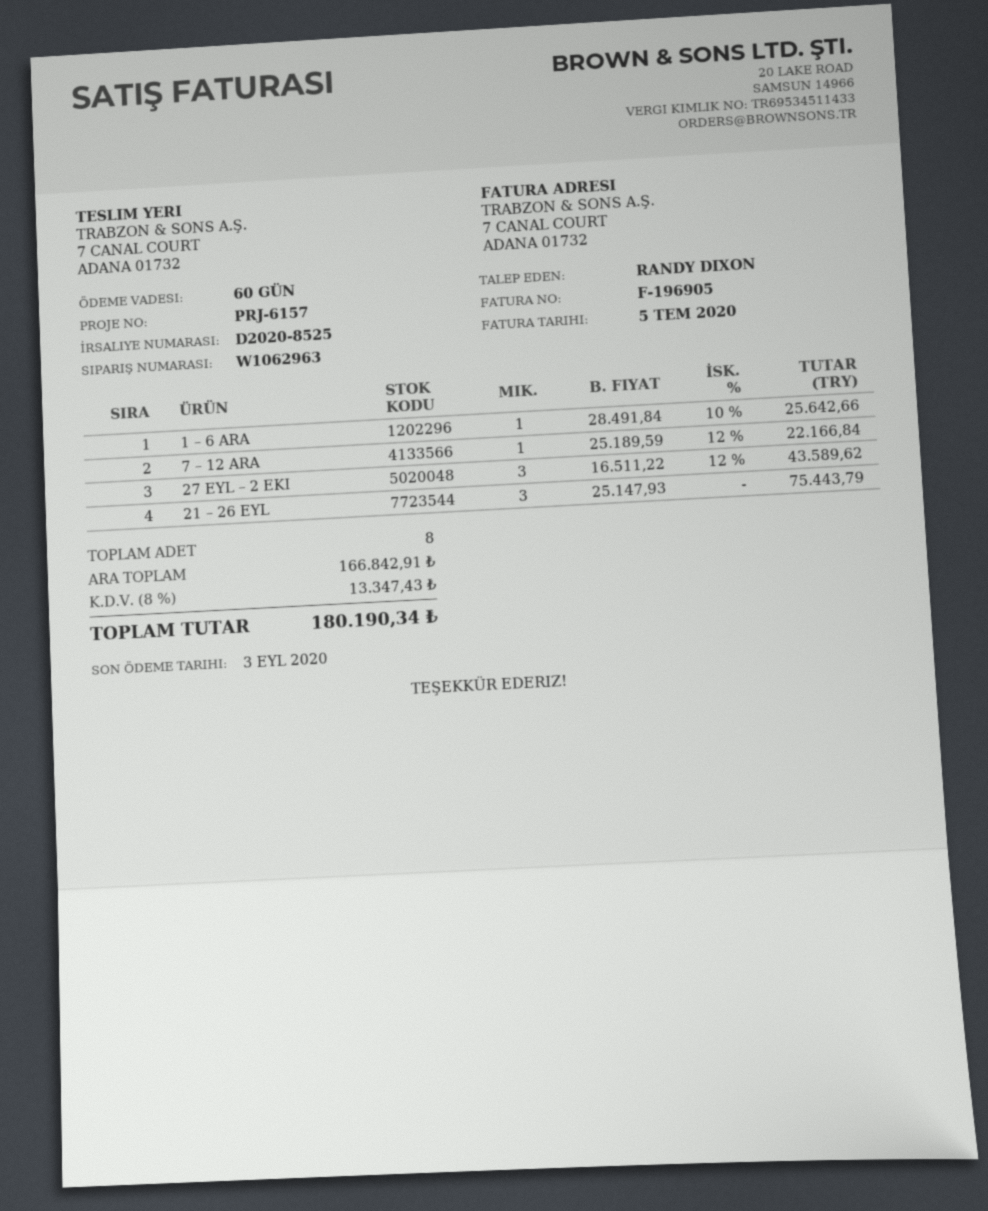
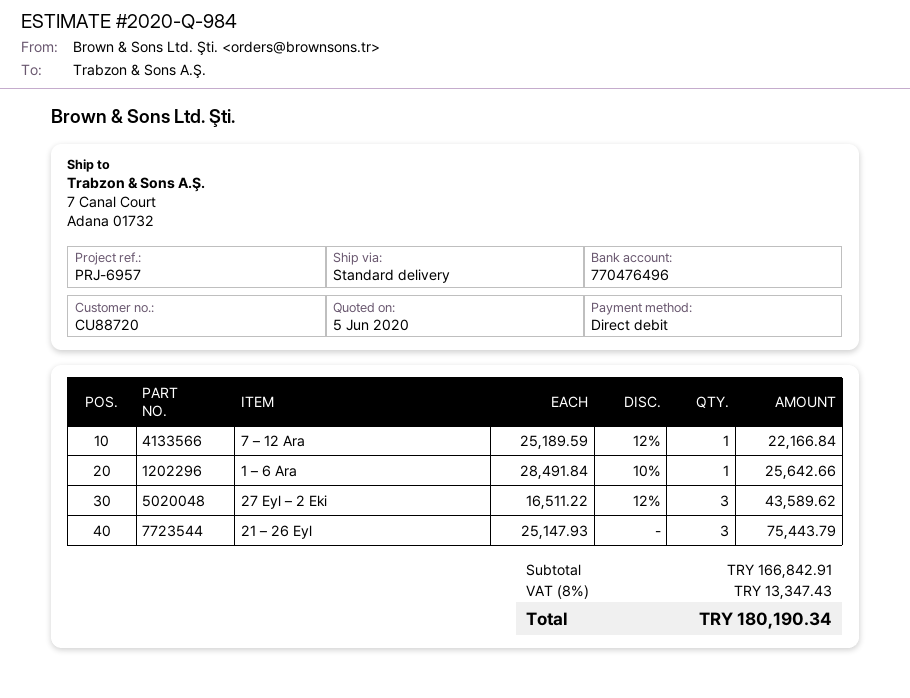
reference: PRJ-6157 -> PRJ-6957

